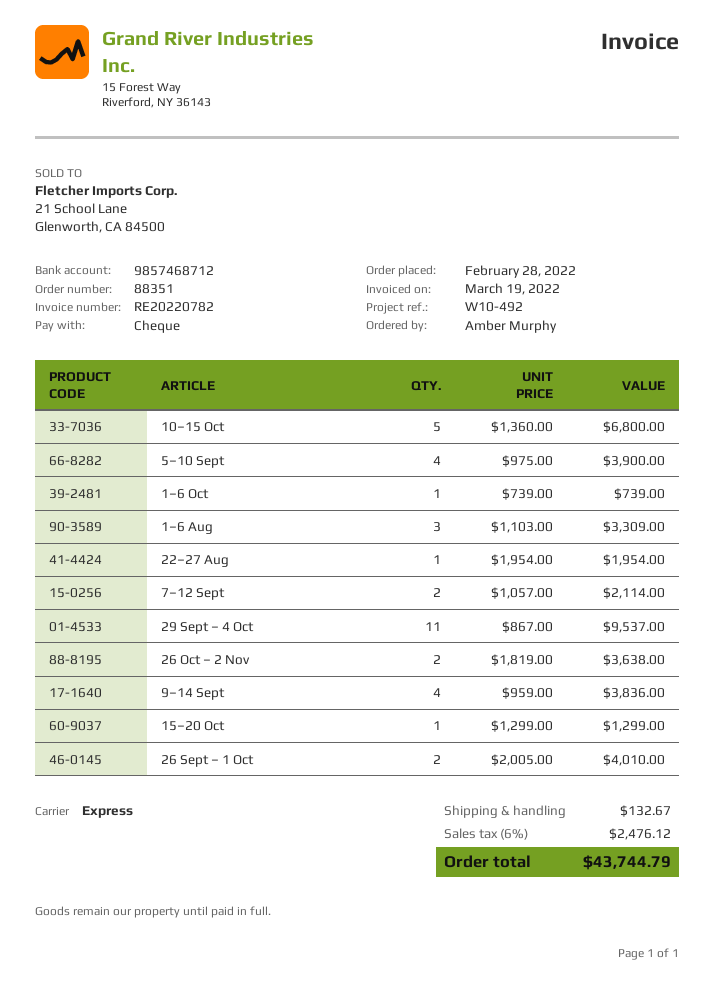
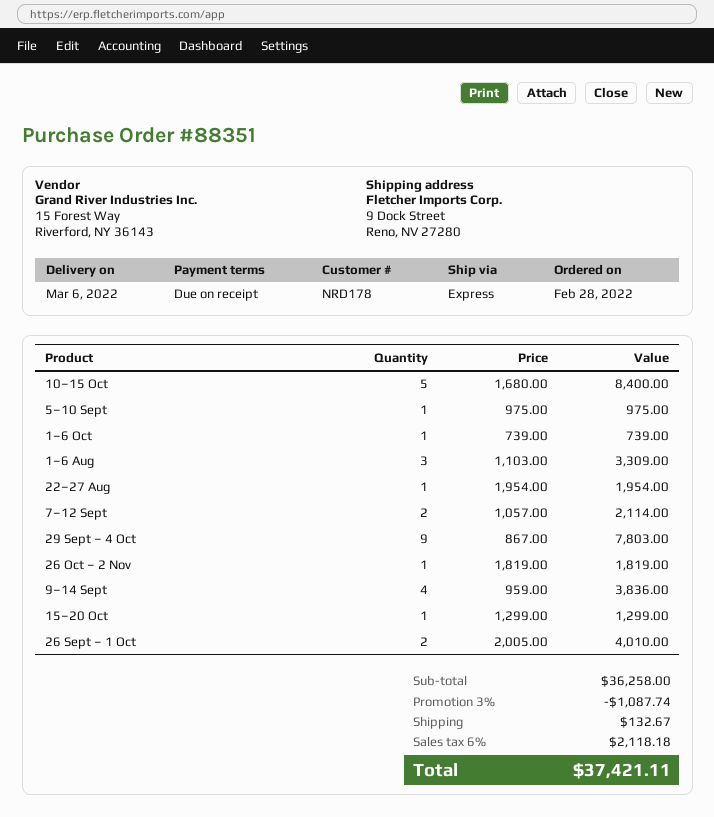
10–15 Oct: 5 x 1360.00 = 6800.00 -> 5 x 1680.00 = 8400.00
5–10 Sept: 4 x 975.00 = 3900.00 -> 1 x 975.00 = 975.00
29 Sept – 4 Oct: 11 x 867.00 = 9537.00 -> 9 x 867.00 = 7803.00
26 Oct – 2 Nov: 2 x 1819.00 = 3638.00 -> 1 x 1819.00 = 1819.00
discount: none -> 3% = 1087.74
tax: 6% = 2476.12 -> 6% = 2118.18
total: 43744.79 -> 37421.11

